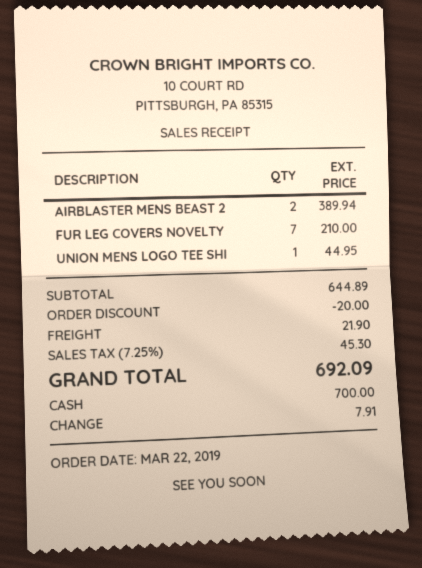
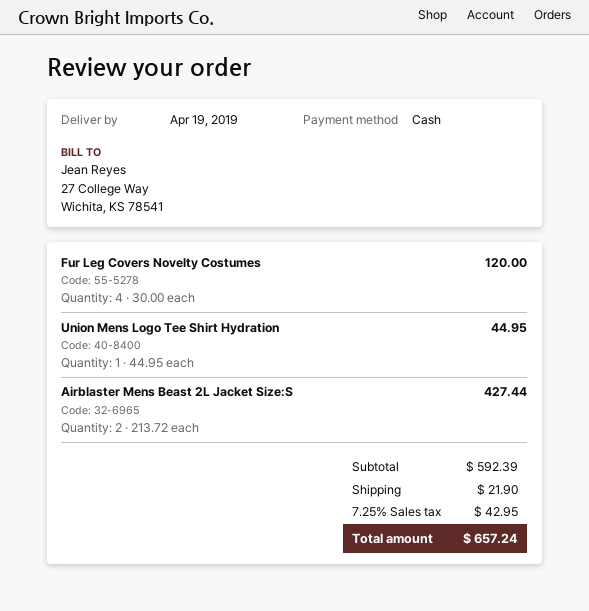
AIRBLASTER MENS BEAST 2: 2 for 389.94 -> 2 for 427.44
FUR LEG COVERS NOVELTY: 7 for 210.00 -> 4 for 120.00
subtotal: 644.89 -> 592.39
discount: 20.00 -> none
tax: 7.25% = 45.30 -> 7.25% = 42.95
total: 692.09 -> 657.24

